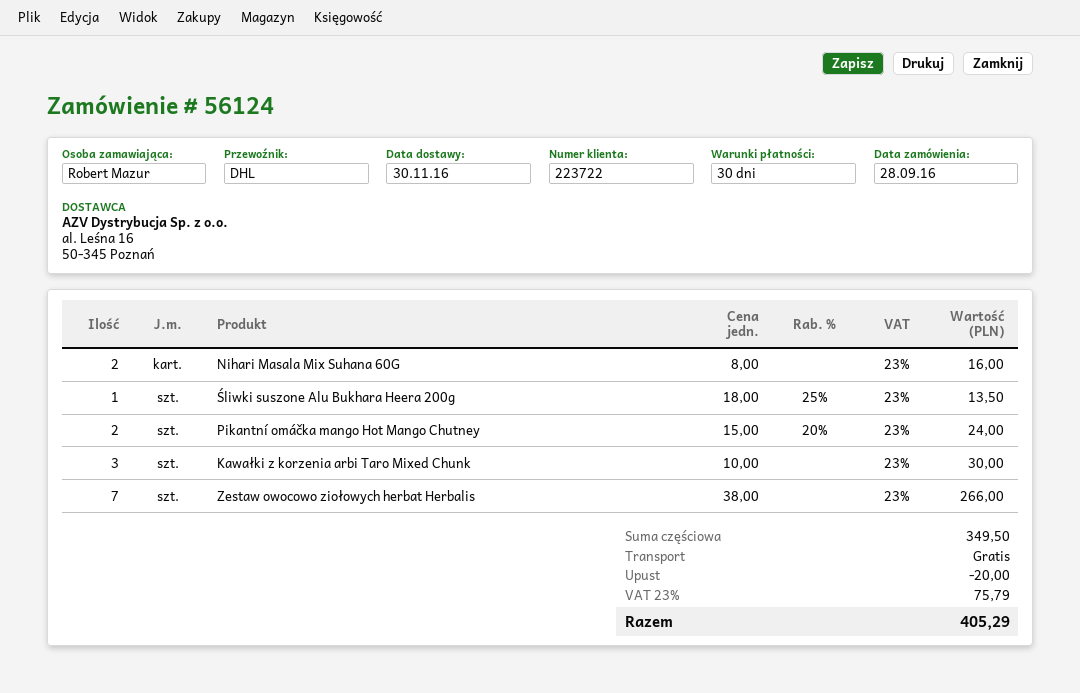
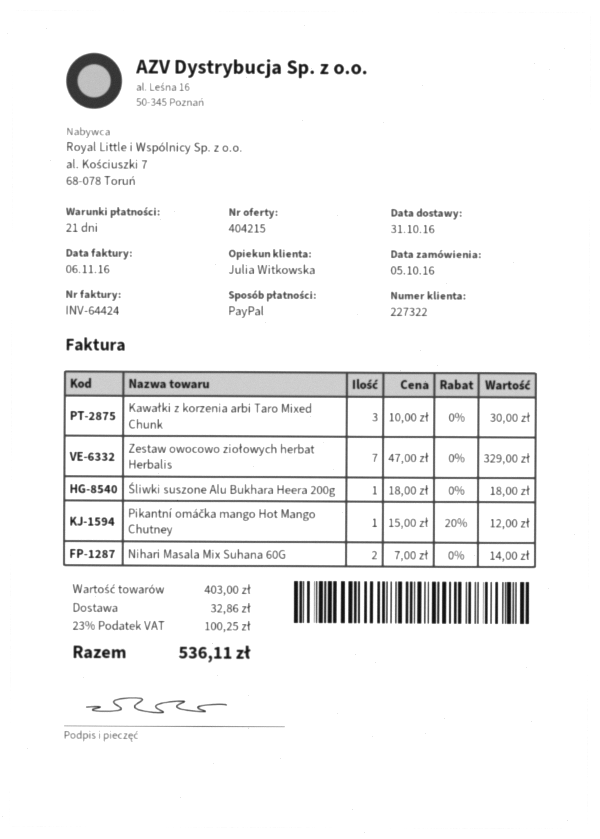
order date: 2016-09-28 -> 2016-10-05
delivery date: 2016-11-30 -> 2016-10-31
payment terms: 30 days -> 21 days
customer number: 223722 -> 227322
Nihari Masala Mix Suhana 60G: 2 x 8.00 = 16.00 -> 2 x 7.00 = 14.00
Śliwki suszone Alu Bukhara Heera 200g: 1 x 18.00 - 25% = 13.50 -> 1 x 18.00 = 18.00
Pikantní omáčka mango Hot Mango Chutney: 2 x 15.00 - 20% = 24.00 -> 1 x 15.00 - 20% = 12.00
Zestaw owocowo ziołowych herbat Herbalis: 7 x 38.00 = 266.00 -> 7 x 47.00 = 329.00
subtotal: 349.50 -> 403.00
discount: 20.00 -> none
shipping: 0.00 -> 32.86
tax: 23% = 75.79 -> 23% = 100.25
total: 405.29 -> 536.11

